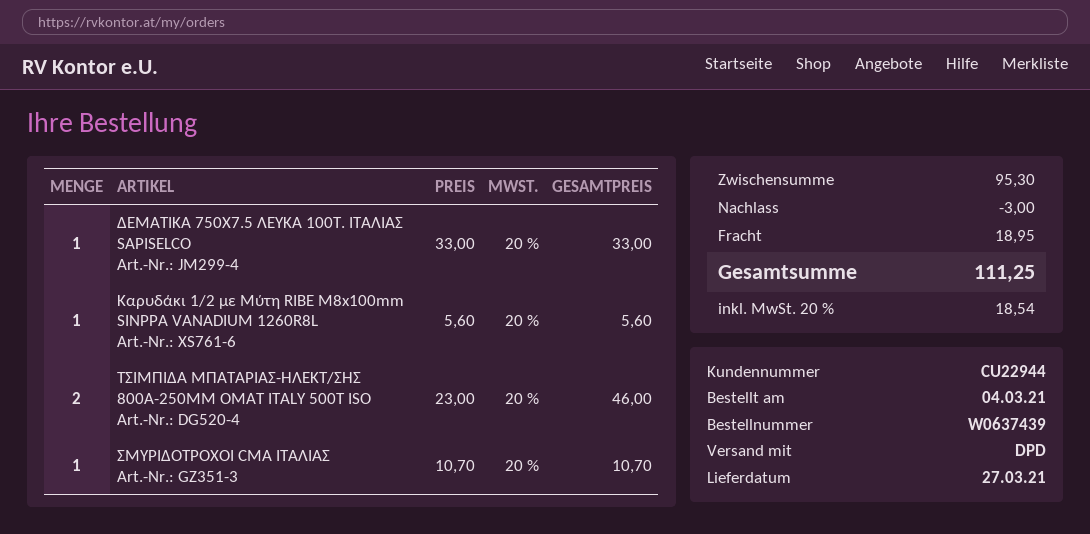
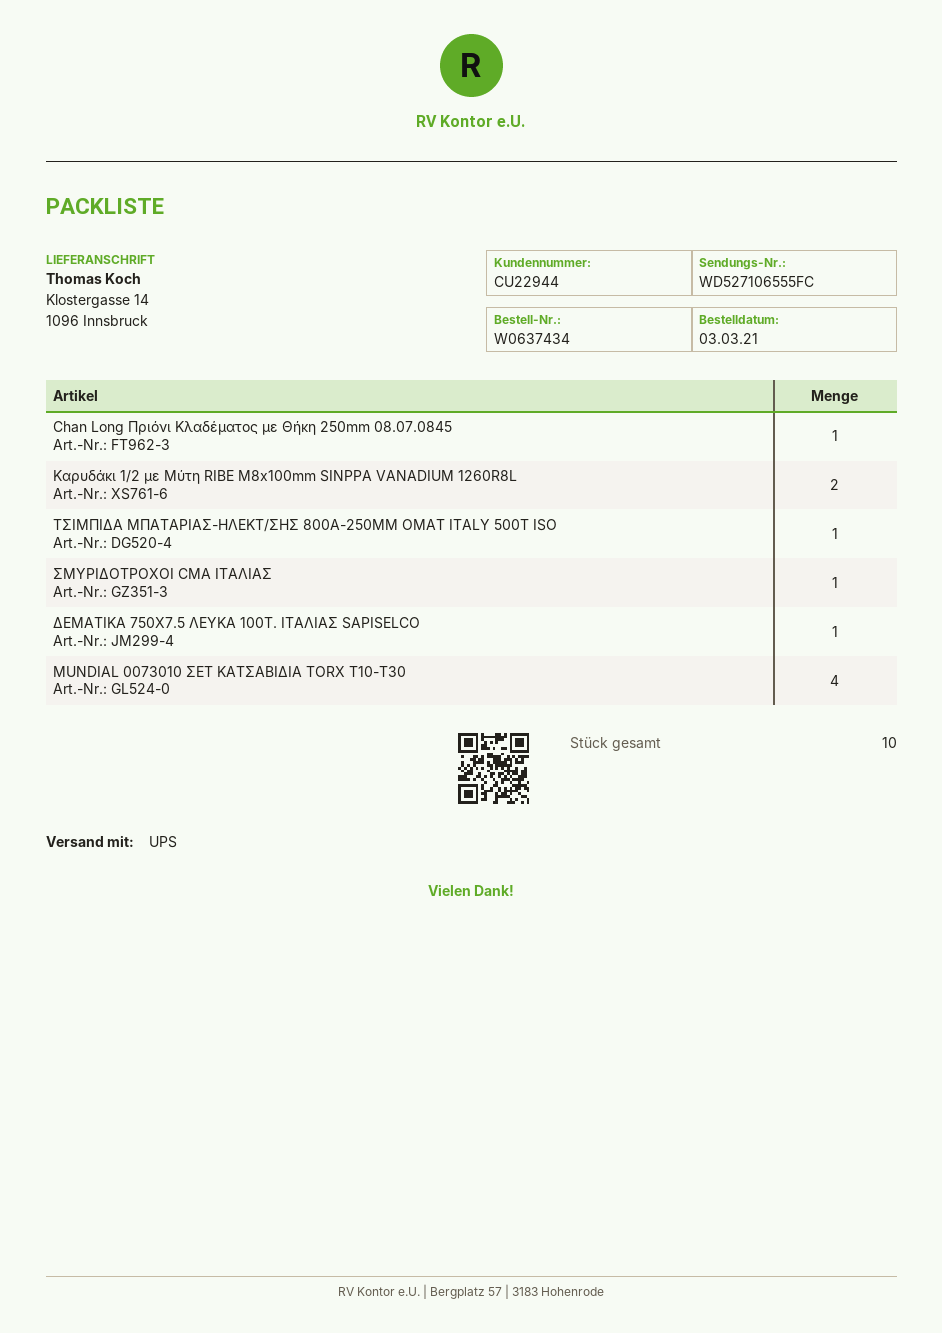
order number: W0637439 -> W0637434
order date: 2021-03-04 -> 2021-03-03
shipping method: DPD -> UPS
Καρυδάκι 1/2 με Μύτη RIBE M8x100mm SINPPA VANADIUM 1260R8L: 1 -> 2
ΤΣΙΜΠΙΔΑ ΜΠΑΤΑΡΙΑΣ-ΗΛΕΚΤ/ΣΗΣ 800Α-250ΜΜ ΟΜΑΤ ITALY 500Τ ISO: 2 -> 1
Chan Long Πριόνι Κλαδέματος με Θήκη 250mm 08.07.0845: none -> 1
MUNDIAL 0073010 ΣΕΤ ΚΑΤΣΑΒΙΔΙΑ TORX T10-T30: none -> 4

